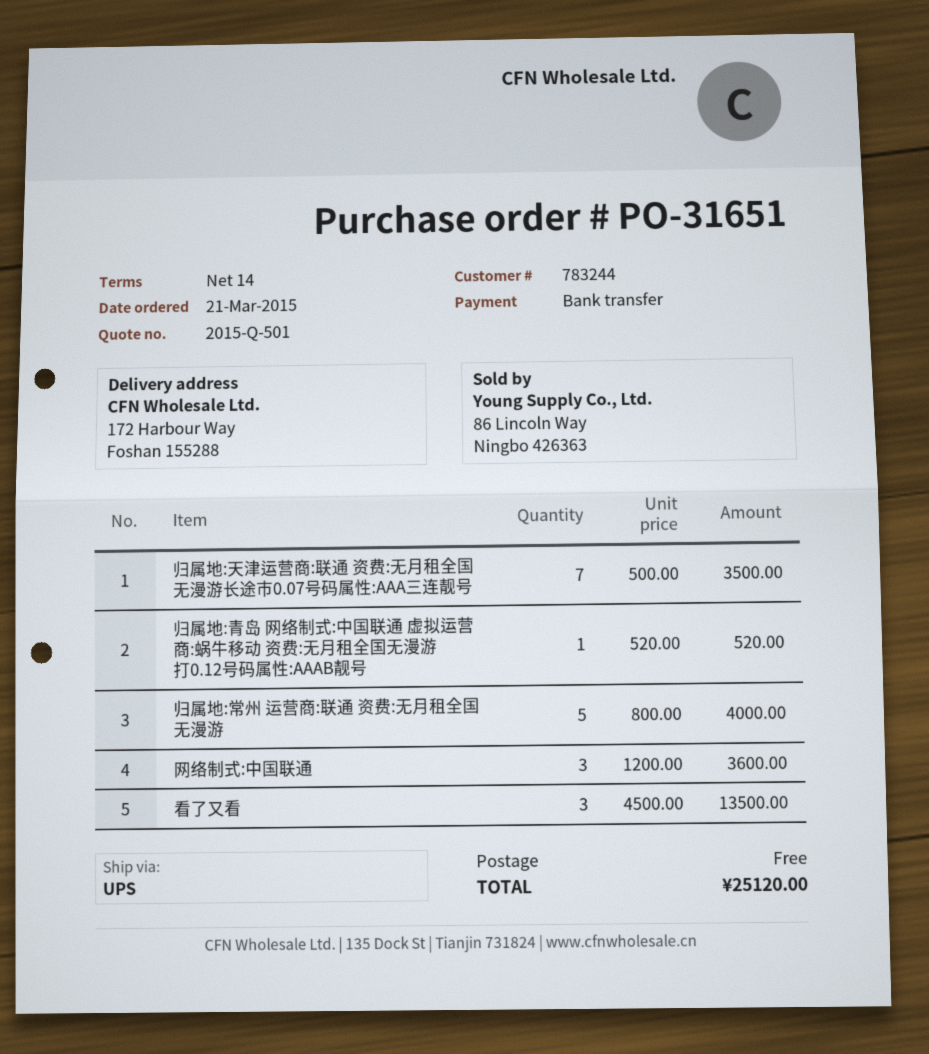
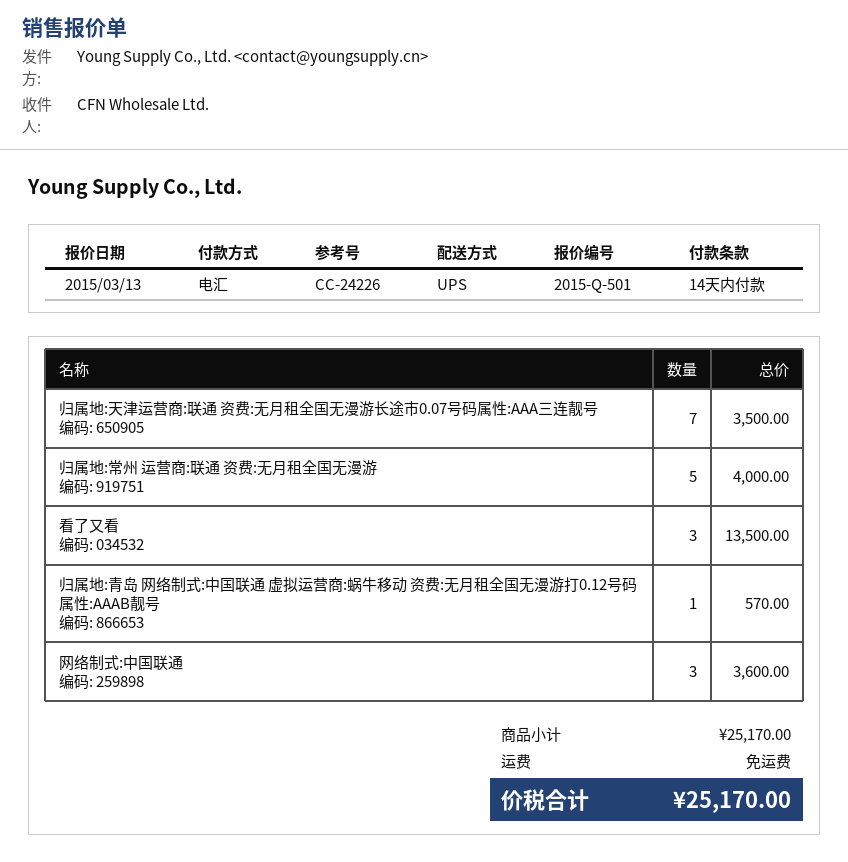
归属地:青岛 网络制式:中国联通 虚拟运营商:蜗牛移动 资费:无月租全国无漫游打0.12号码属性:AAAB靓号: 1 for 520.00 -> 1 for 570.00
total: 25120.00 -> 25170.00

